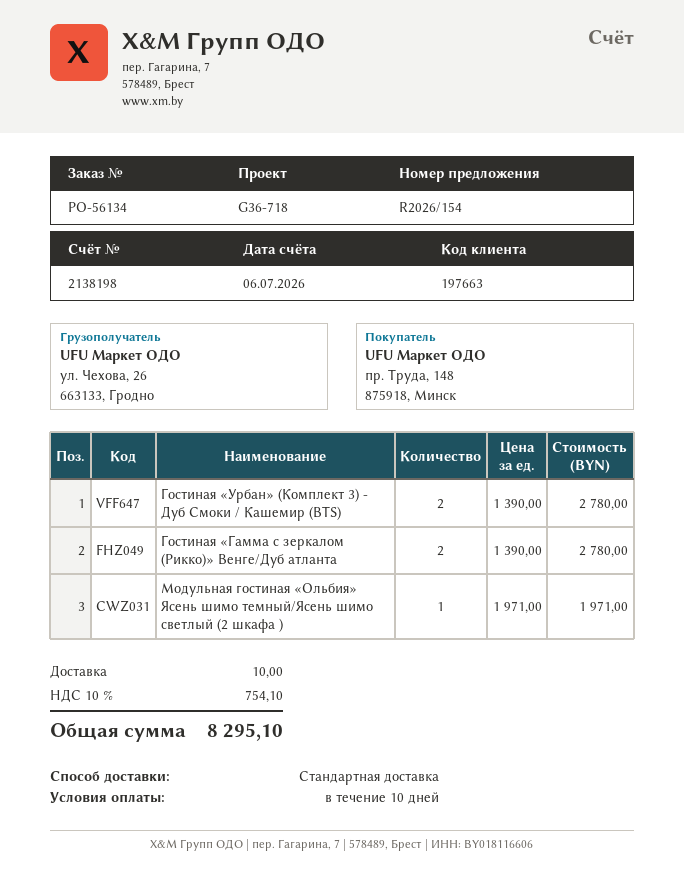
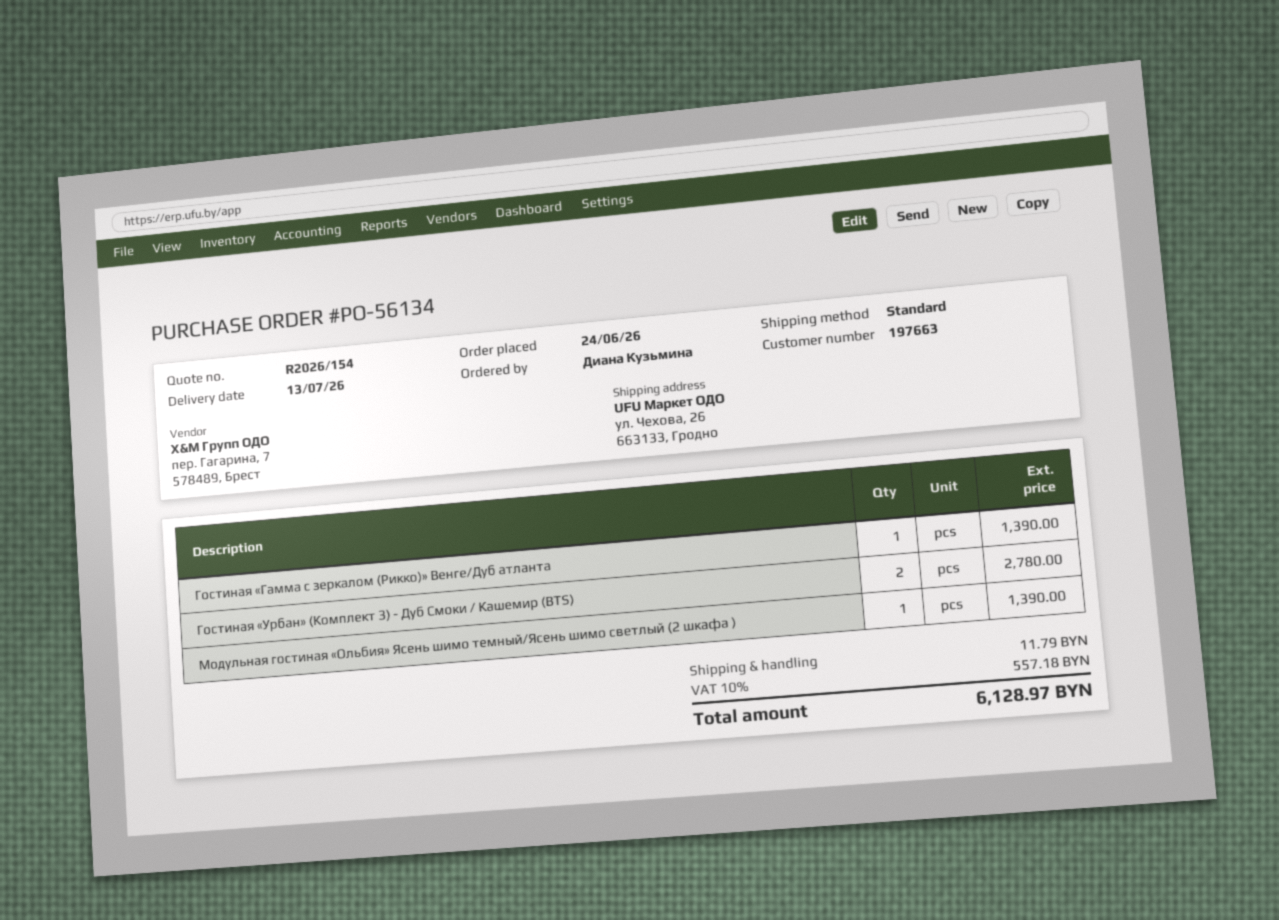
Гостиная «Гамма с зеркалом (Рикко)» Венге/Дуб атланта: 2 for 2780.00 -> 1 for 1390.00
Модульная гостиная «Ольбия» Ясень шимо темный/Ясень шимо светлый (2 шкафа ): 1 for 1971.00 -> 1 for 1390.00
shipping: 10.00 -> 11.79
tax: 10% = 754.10 -> 10% = 557.18
total: 8295.10 -> 6128.97

